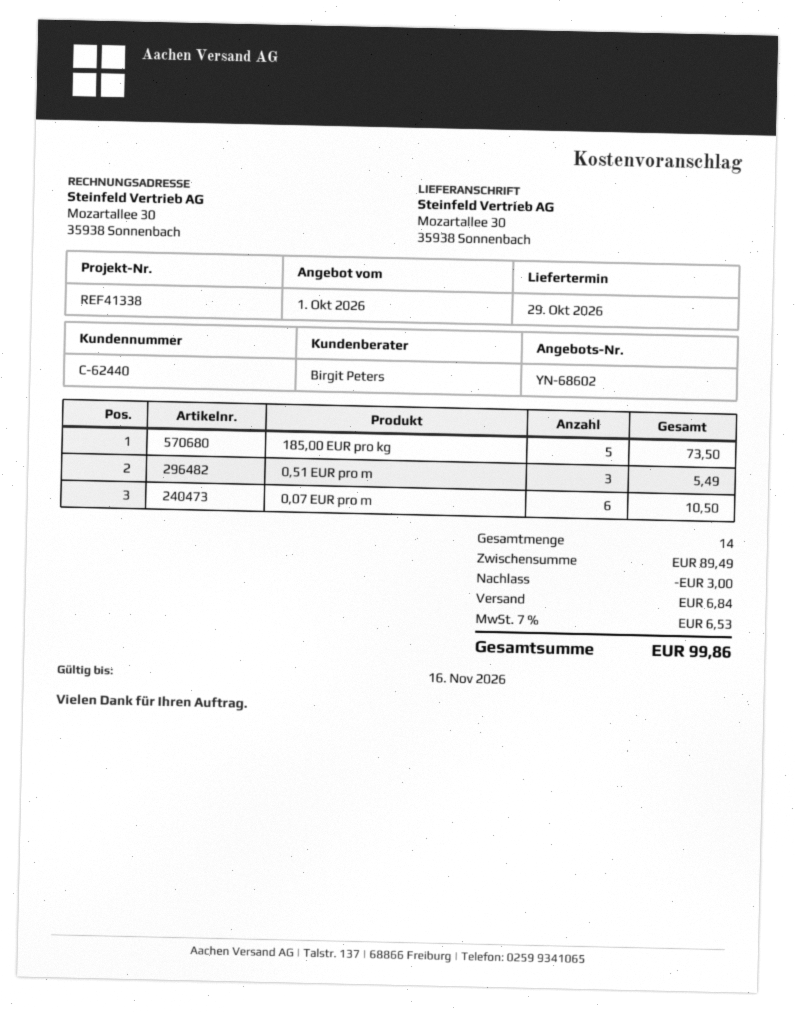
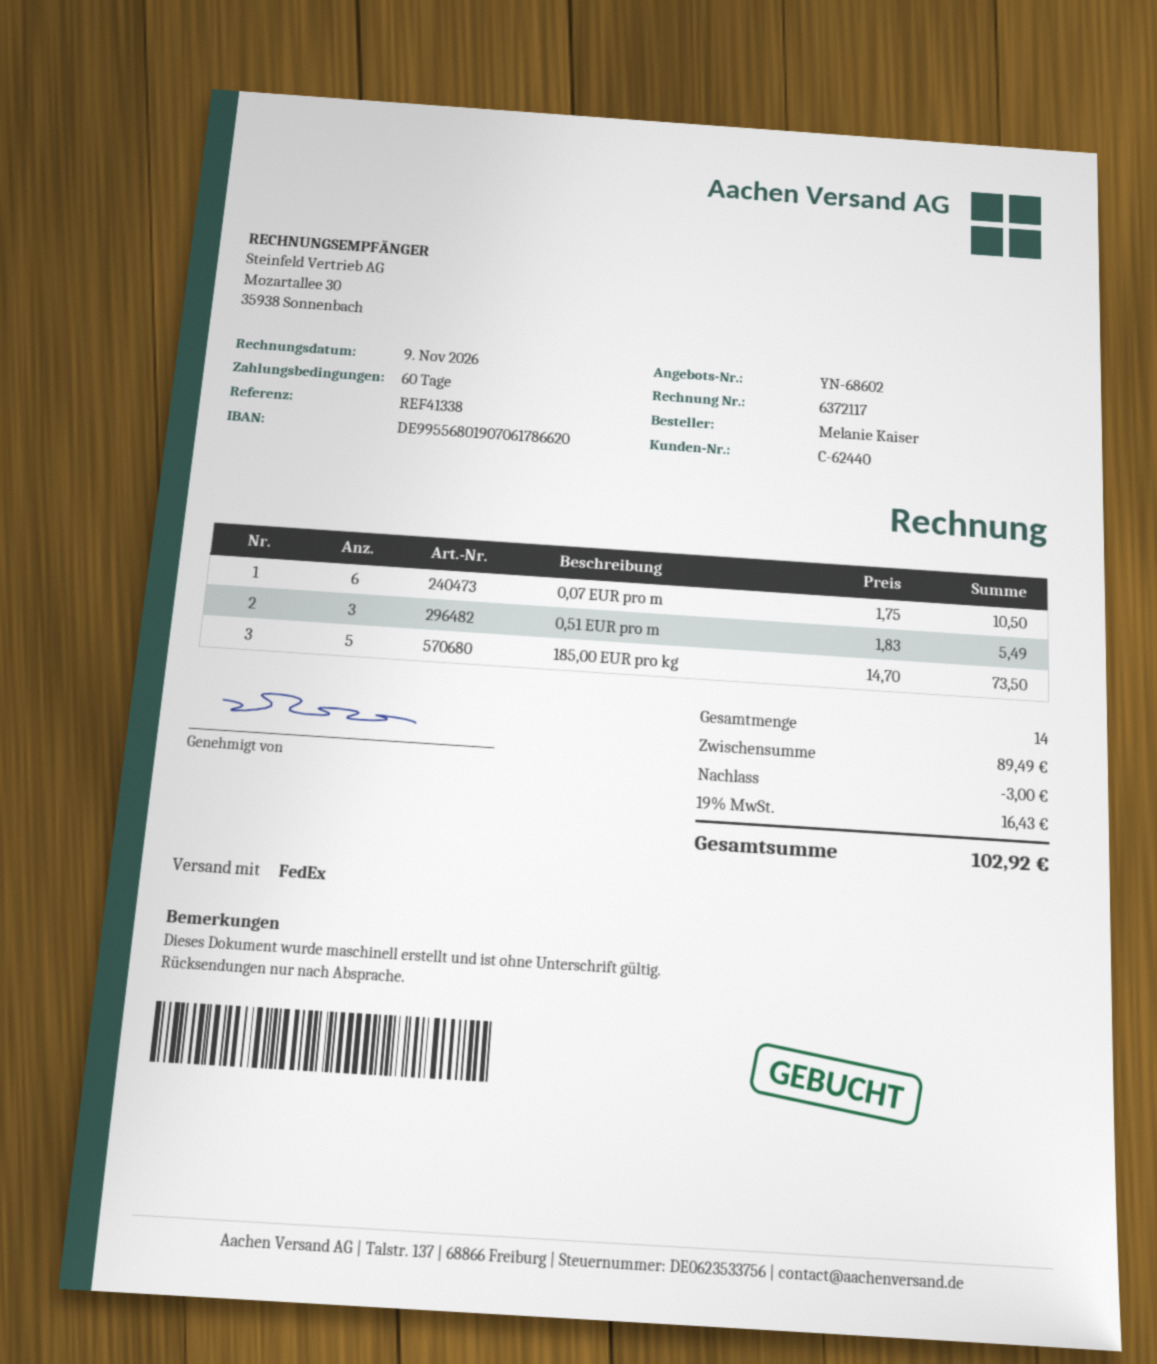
shipping: 6.84 -> none
tax: 7% = 6.53 -> 19% = 16.43
total: 99.86 -> 102.92

